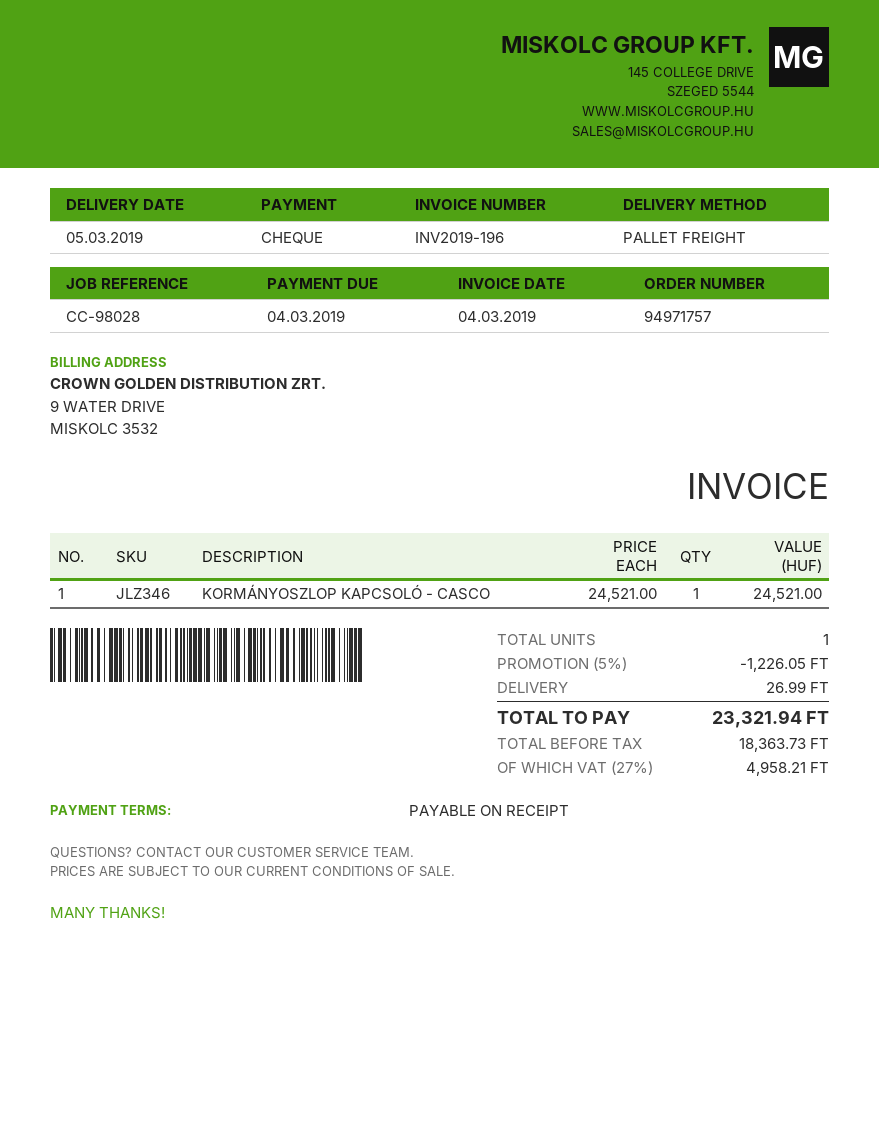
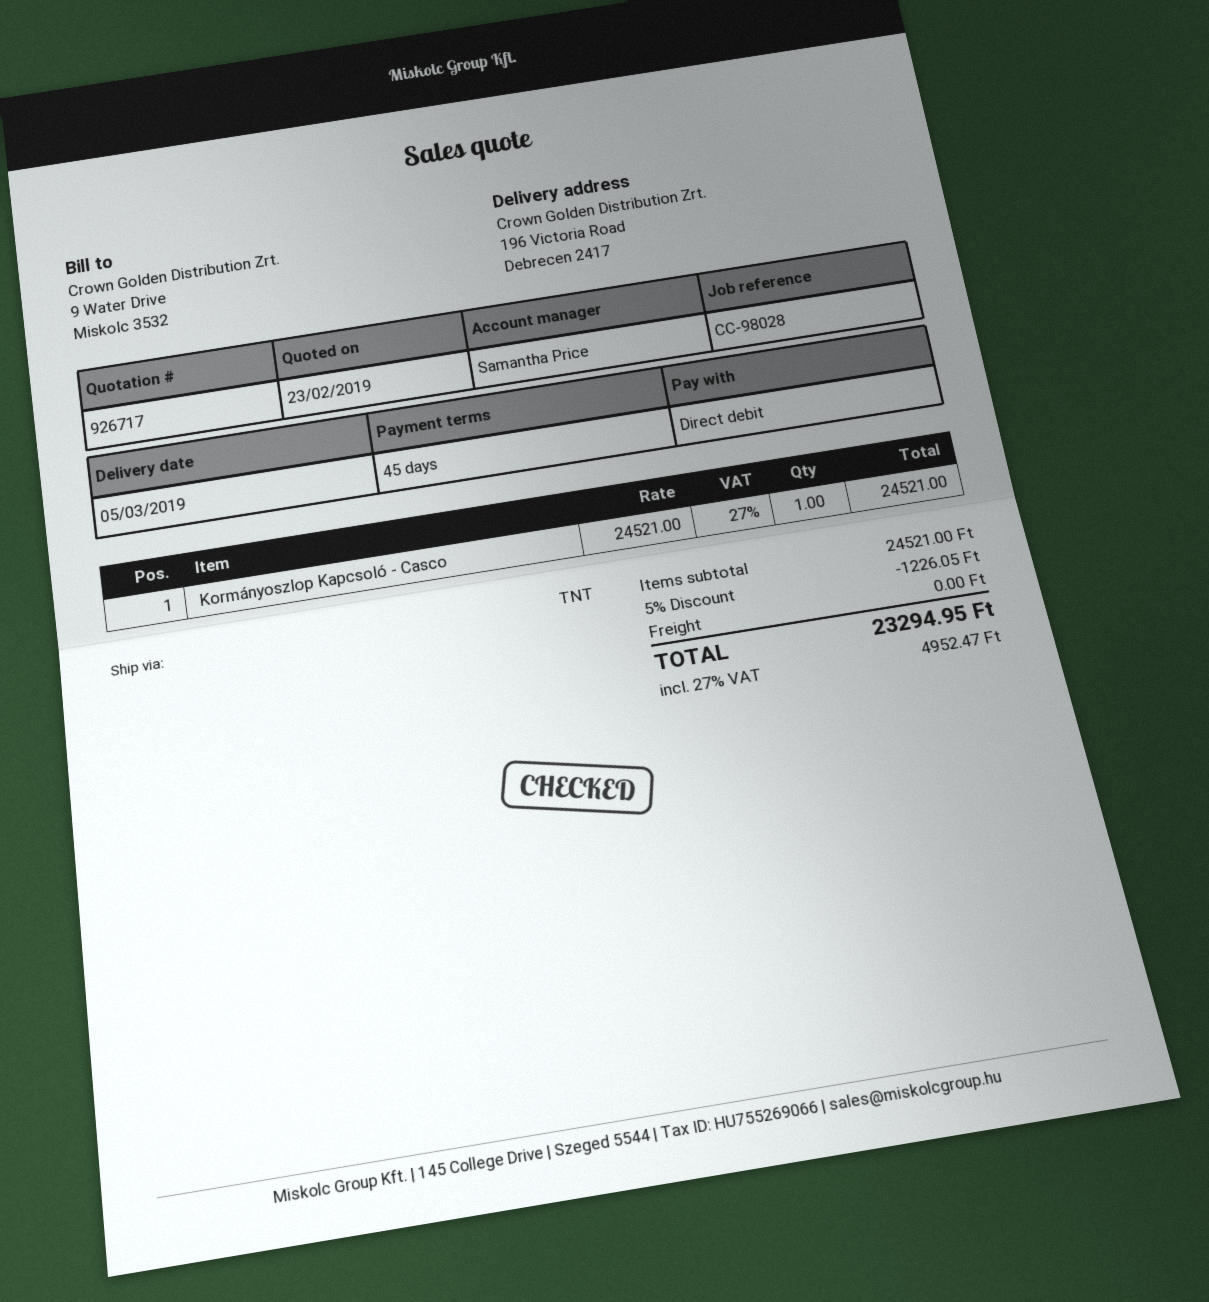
payment terms: on receipt -> 45 days
payment method: cheque -> direct debit
shipping method: pallet freight -> TNT
shipping: 26.99 -> 0.00
tax: 27% = 4958.21 -> 27% = 4952.47
total: 23321.94 -> 23294.95

